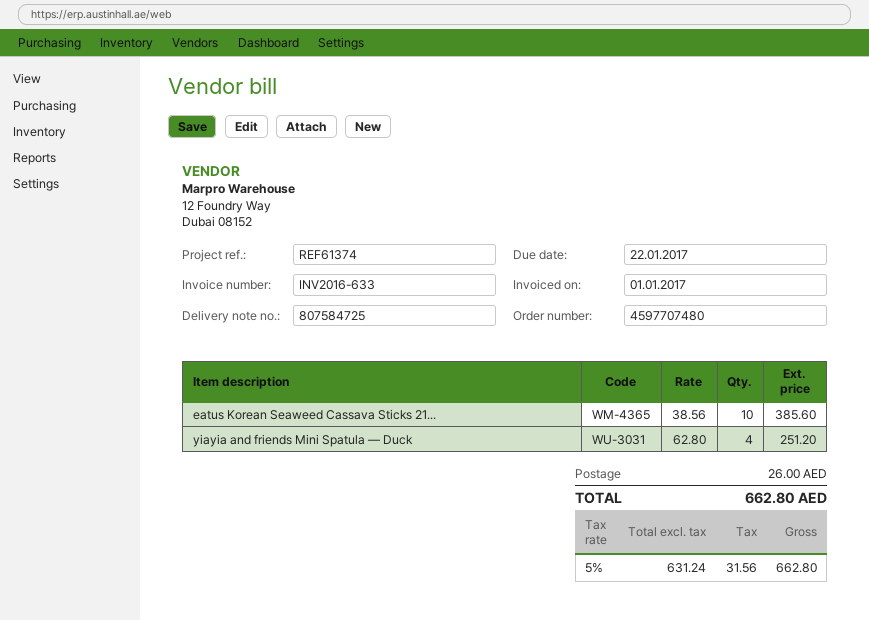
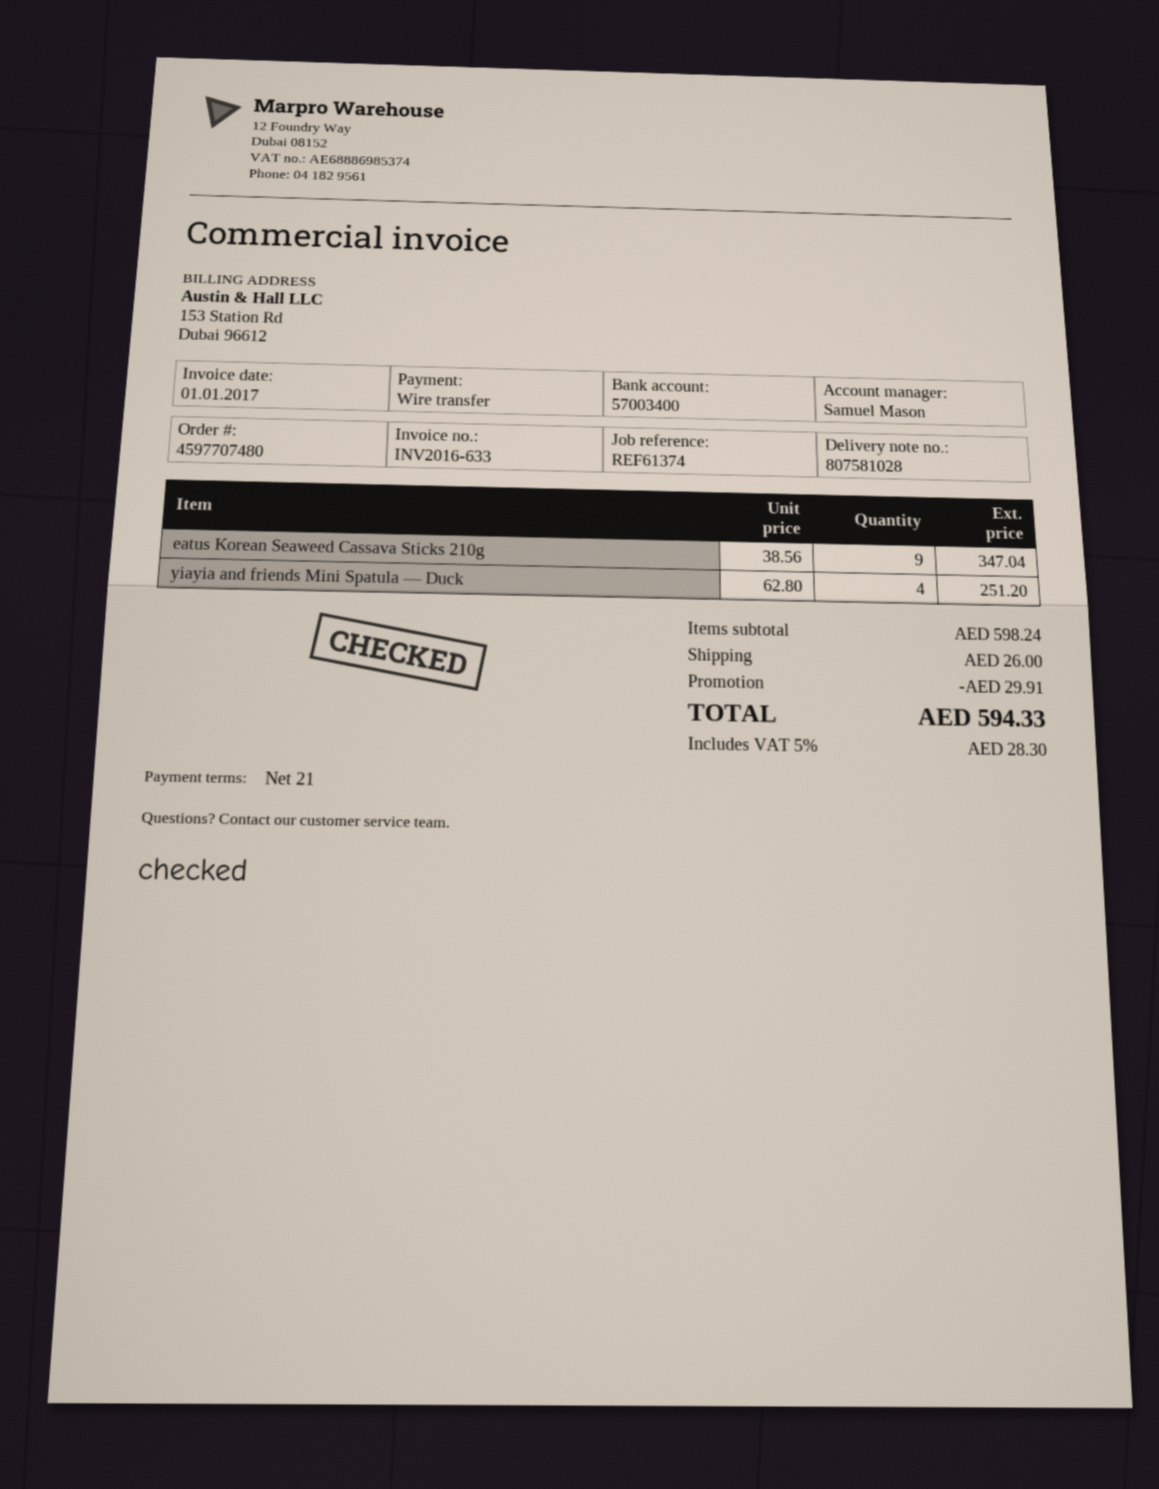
delivery note number: 807584725 -> 807581028
eatus Korean Seaweed Cassava Sticks 21...: 10 x 38.56 = 385.60 -> 9 x 38.56 = 347.04
discount: none -> 29.91
tax: 5% = 31.56 -> 5% = 28.30
total: 662.80 -> 594.33

